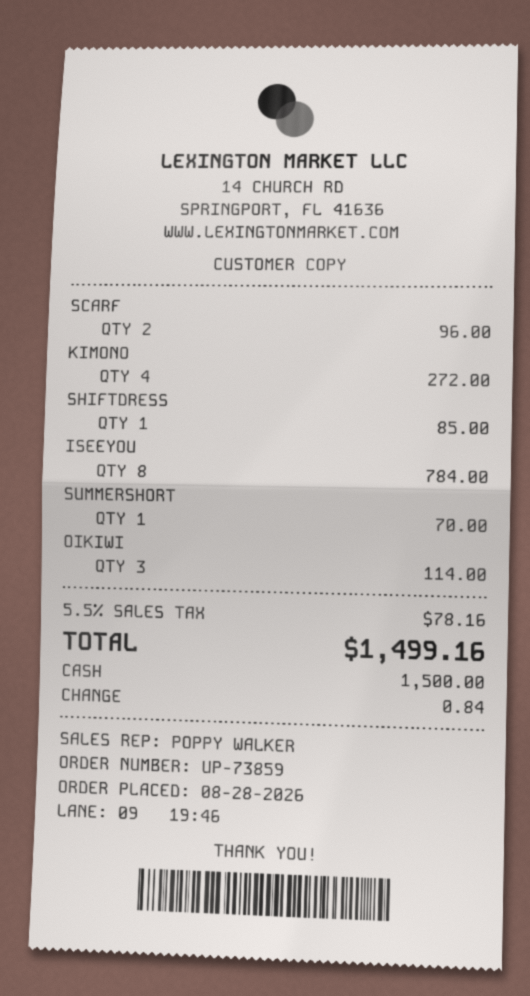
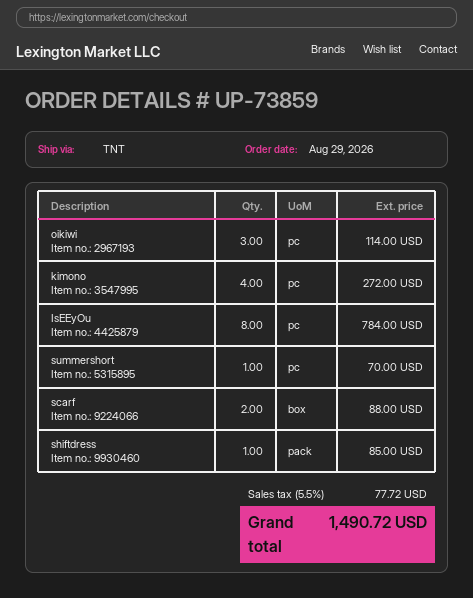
order date: 2026-08-28 -> 2026-08-29
SCARF: 2 for 96.00 -> 2 for 88.00
tax: 5.5% = 78.16 -> 5.5% = 77.72
total: 1499.16 -> 1490.72

